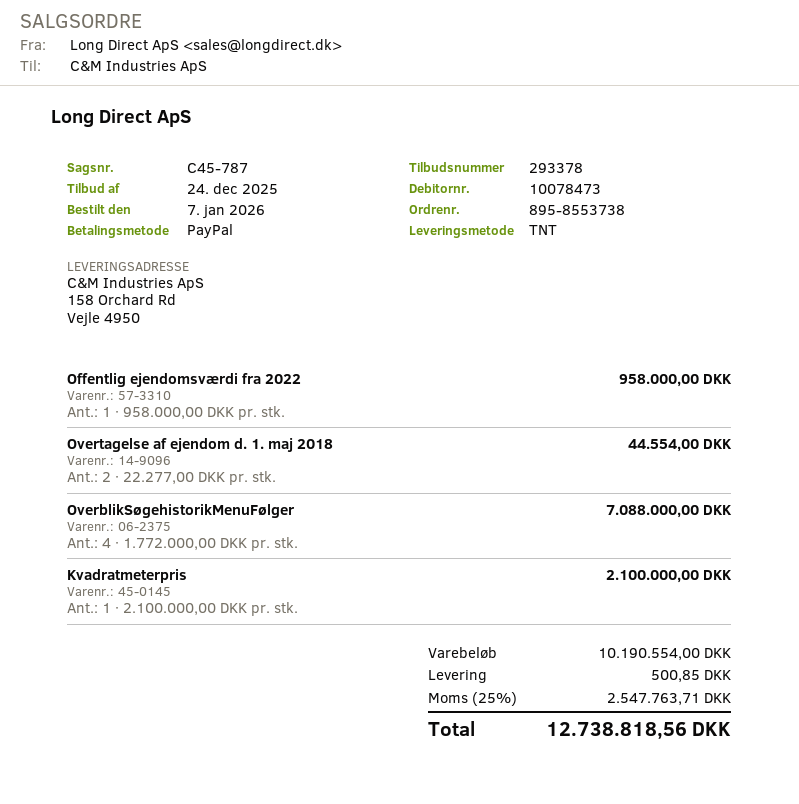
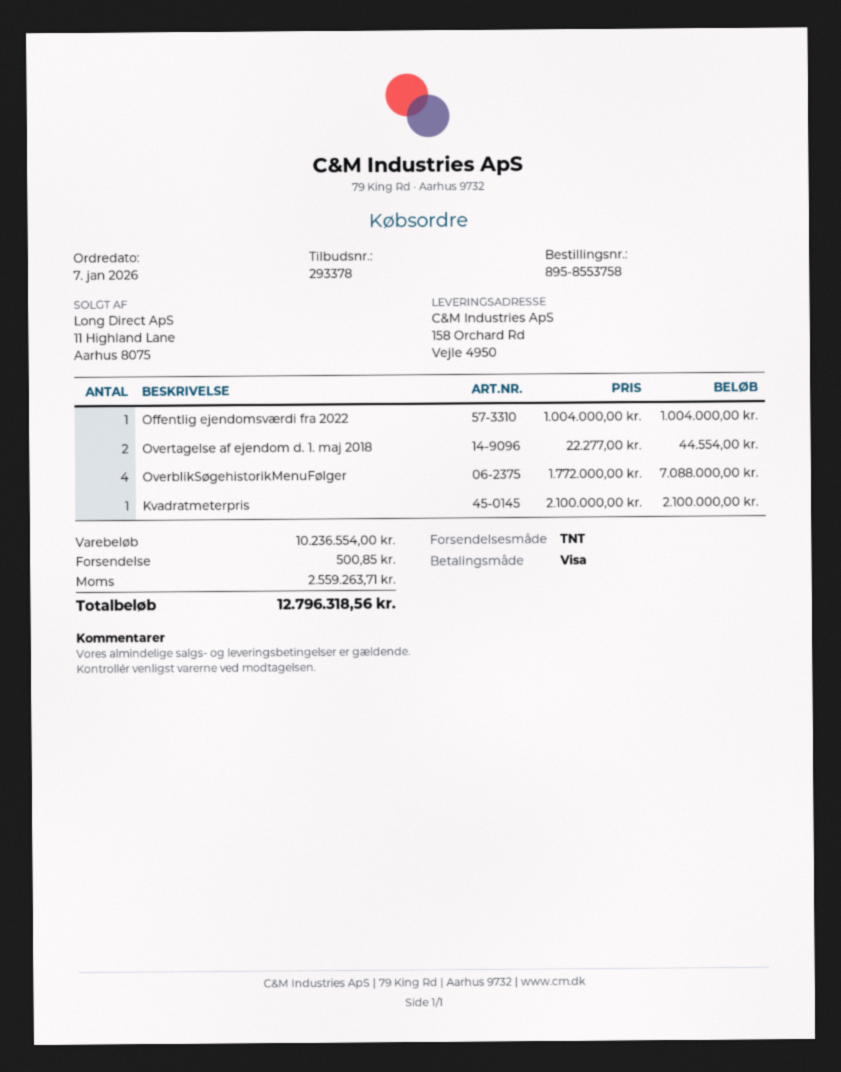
order number: 895-8553738 -> 895-8553758
payment method: PayPal -> Visa
Offentlig ejendomsværdi fra 2022: 1 x 958000.00 = 958000.00 -> 1 x 1004000.00 = 1004000.00
subtotal: 10190554.00 -> 10236554.00
tax: 2547763.71 -> 2559263.71
total: 12738818.56 -> 12796318.56

